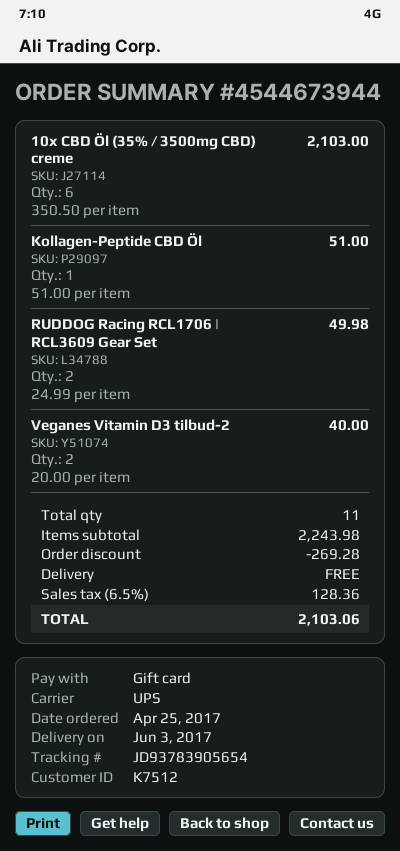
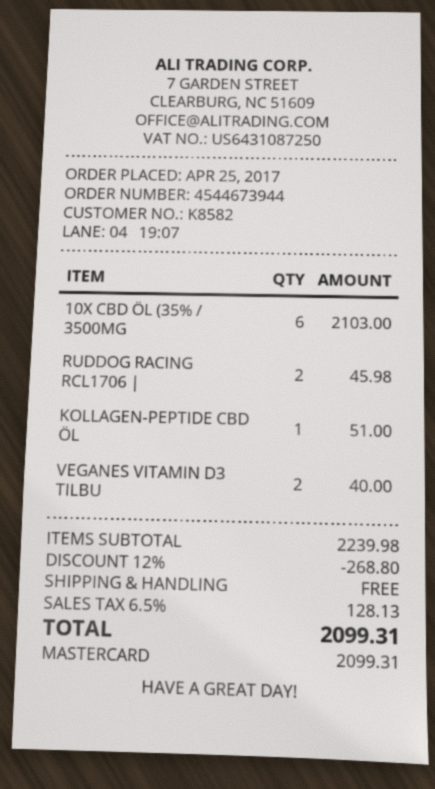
customer number: K7512 -> K8582
payment method: gift card -> Mastercard
RUDDOG Racing RCL1706 | RCL3609 Gear Set: 2 for 49.98 -> 2 for 45.98
subtotal: 2243.98 -> 2239.98
discount: 269.28 -> 268.80
tax: 6.5% = 128.36 -> 6.5% = 128.13
total: 2103.06 -> 2099.31

